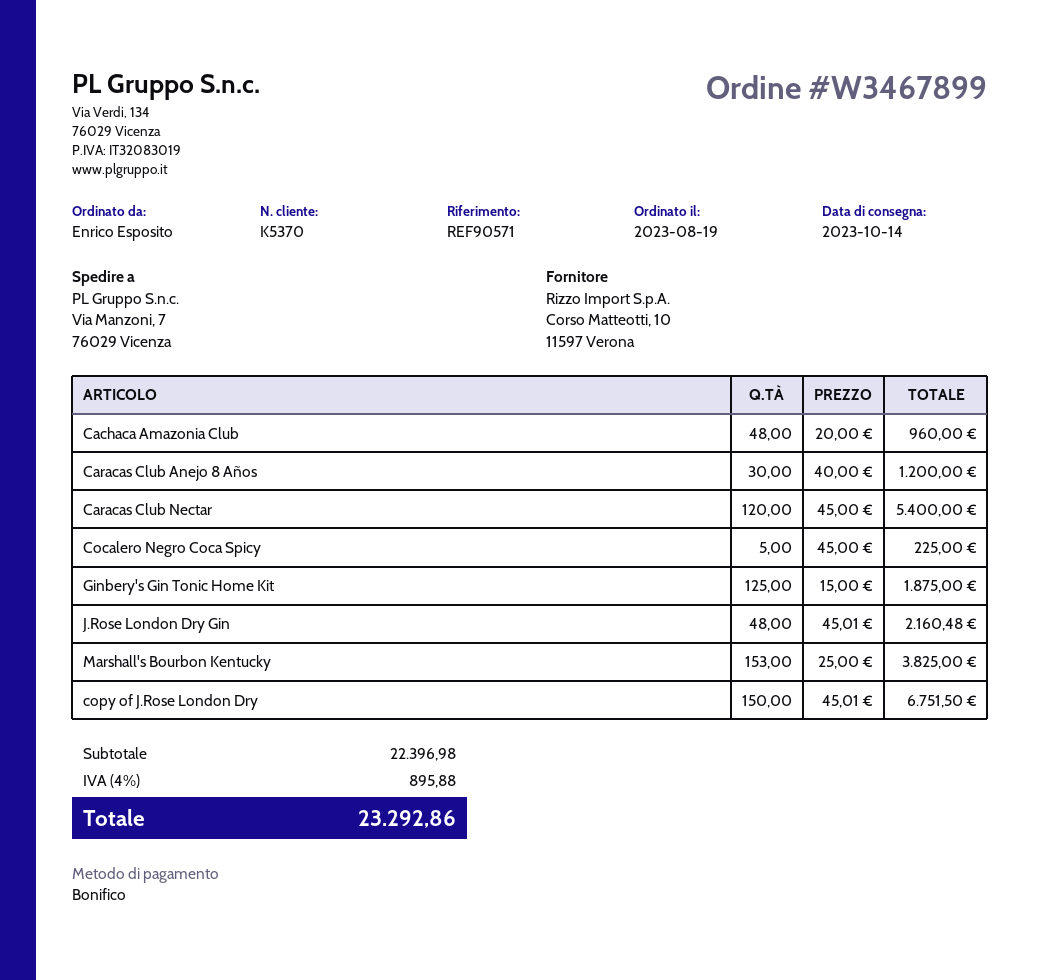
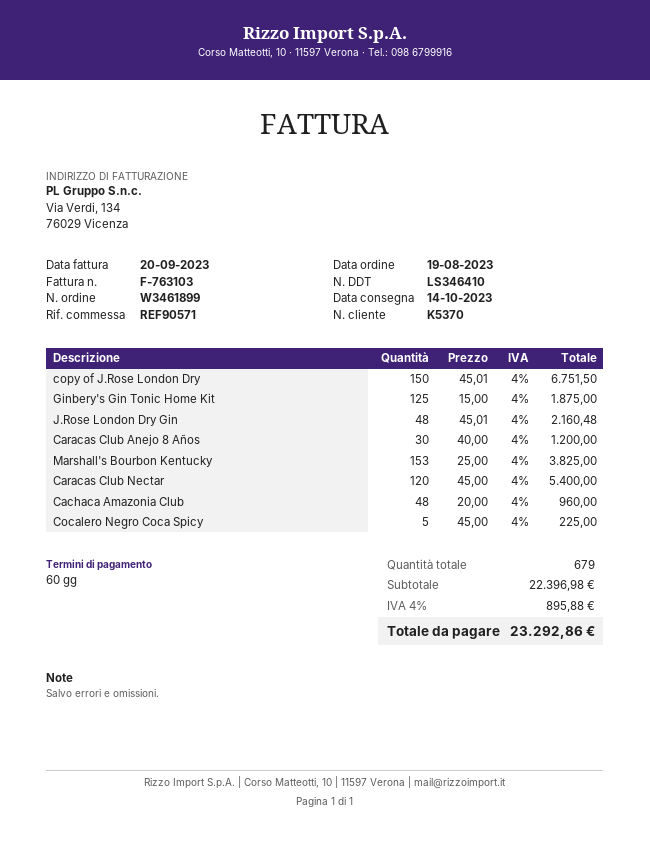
order number: W3467899 -> W3461899

